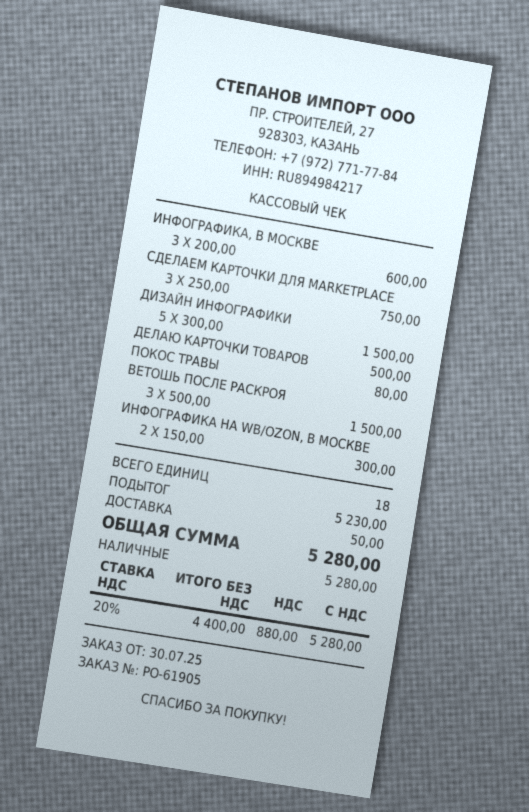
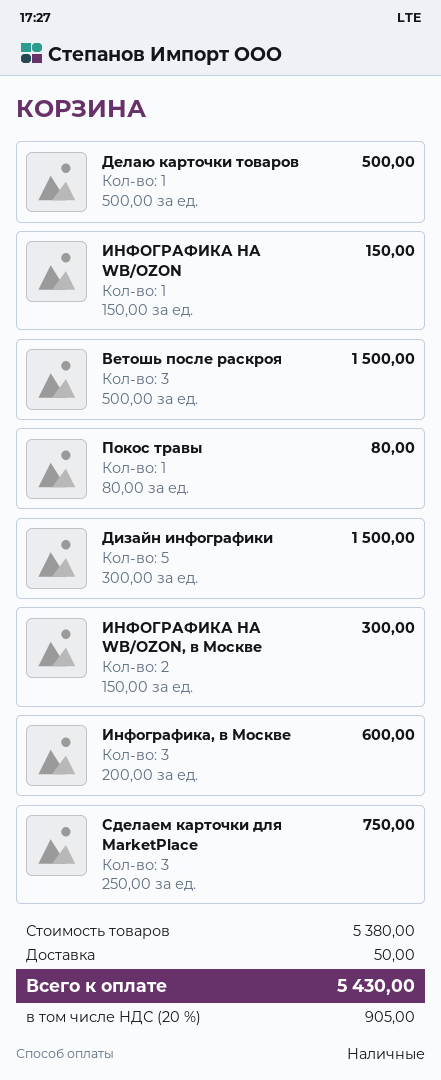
ИНФОГРАФИКА НА WB/OZON: none -> 1 x 150.00 = 150.00
subtotal: 5230.00 -> 5380.00
tax: 20% = 880.00 -> 20% = 905.00
total: 5280.00 -> 5430.00

